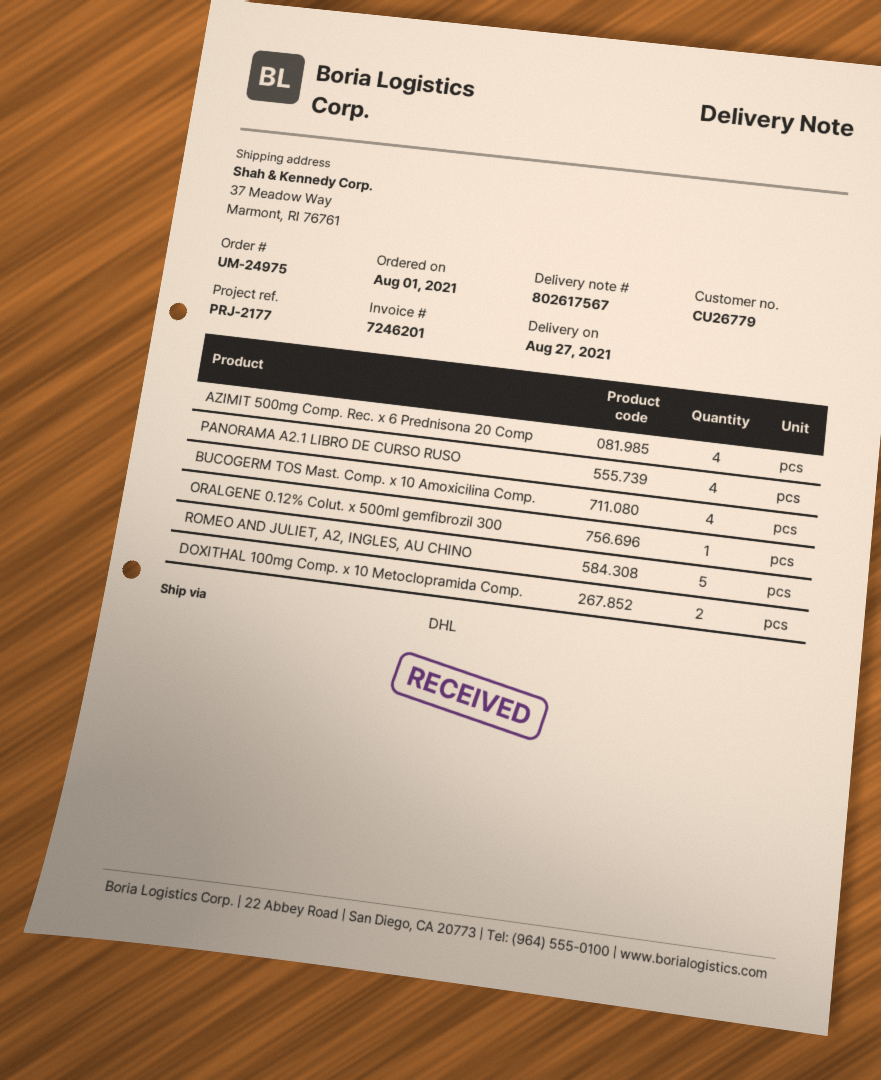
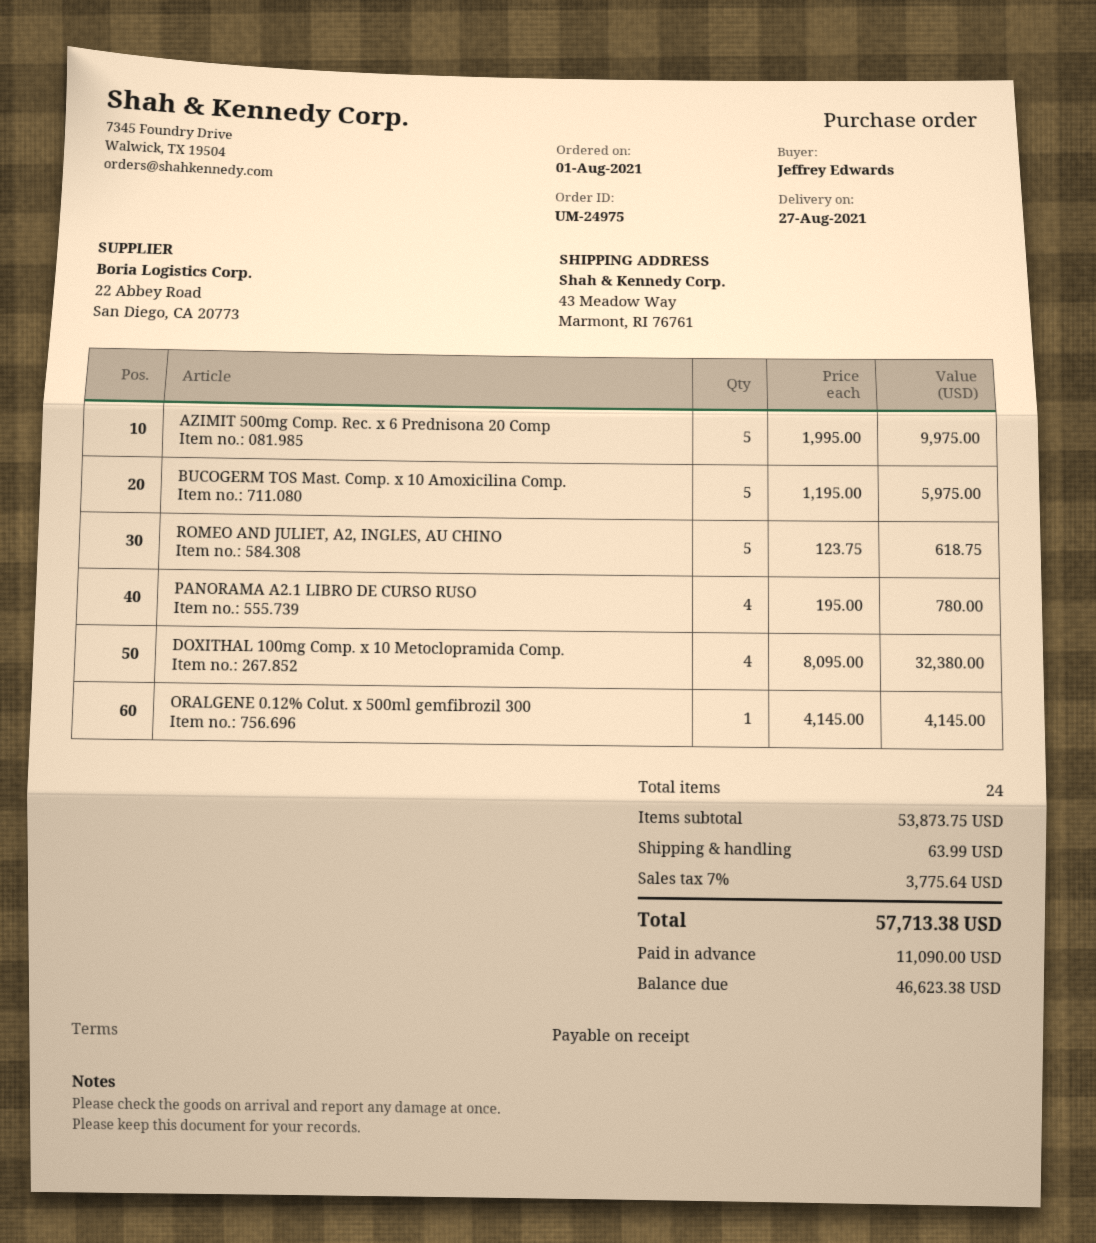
ship to: 37 Meadow Way, Marmont, RI 76761 -> 43 Meadow Way, Marmont, RI 76761
AZIMIT 500mg Comp. Rec. x 6 Prednisona 20 Comp: 4 -> 5
BUCOGERM TOS Mast. Comp. x 10 Amoxicilina Comp.: 4 -> 5
DOXITHAL 100mg Comp. x 10 Metoclopramida Comp.: 2 -> 4

